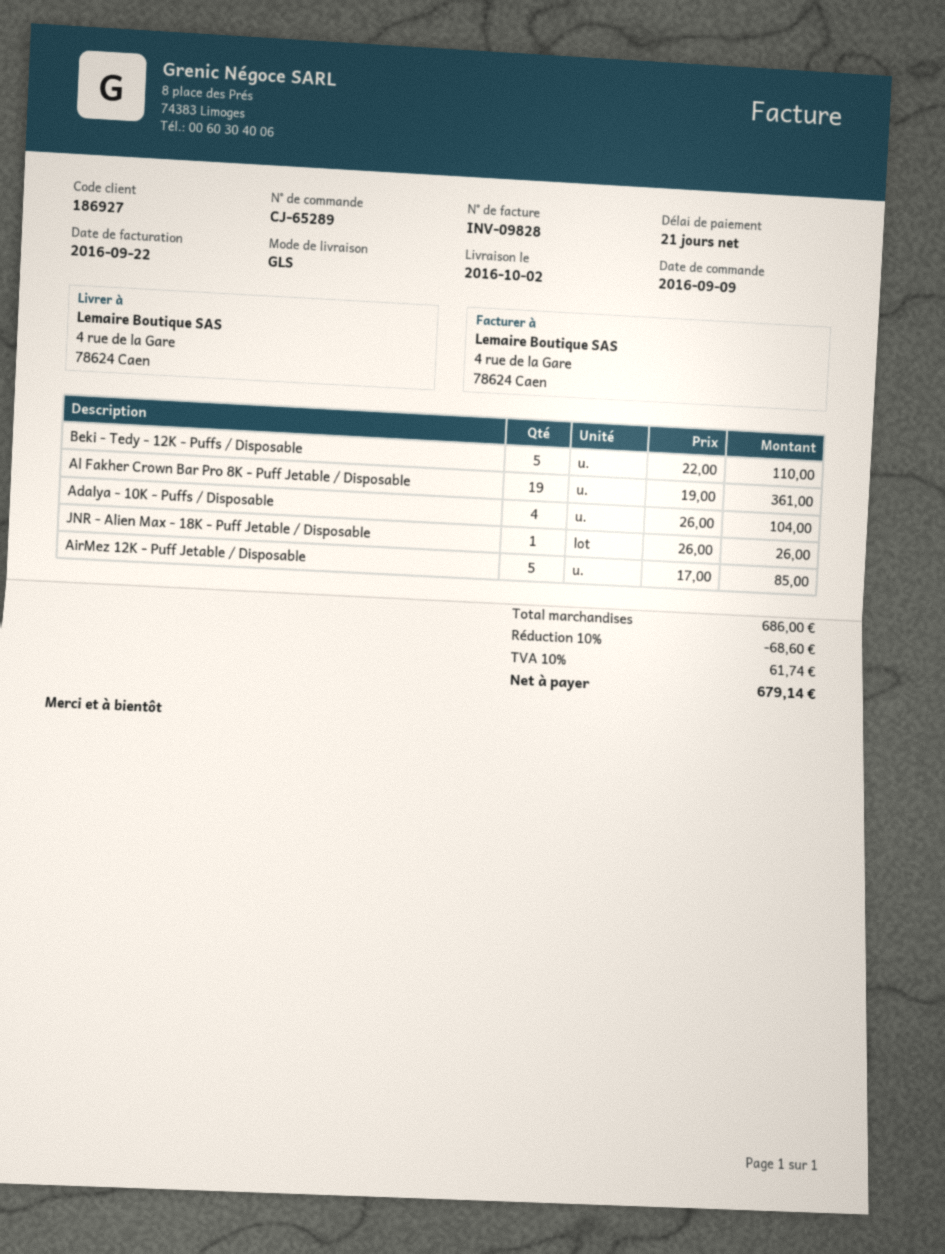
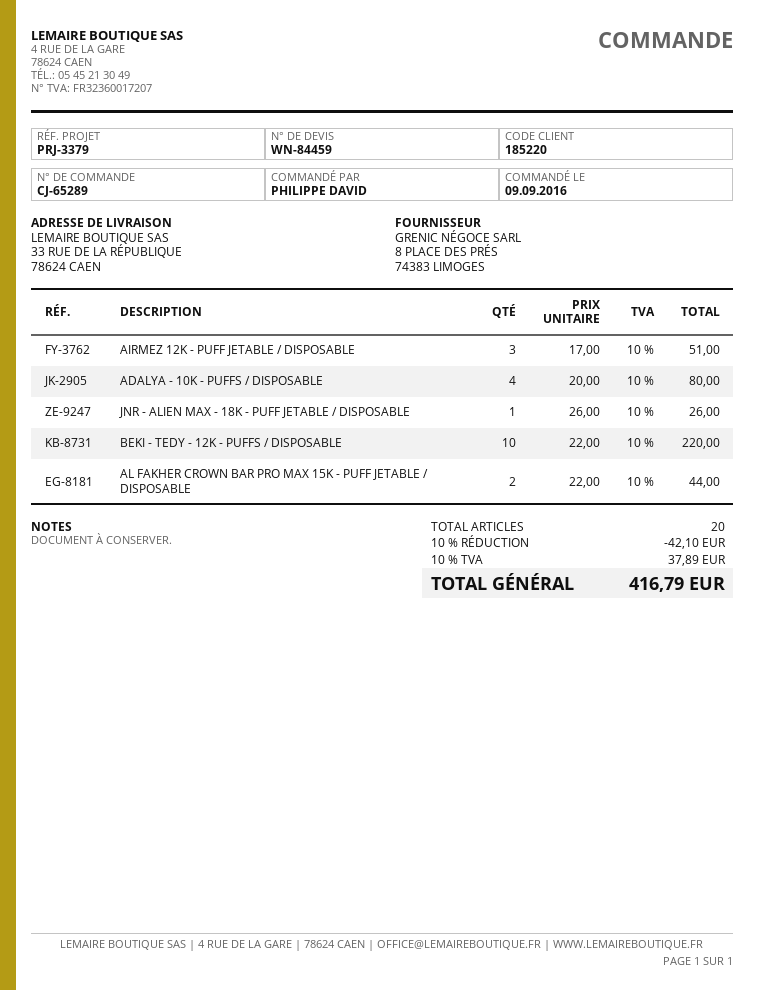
customer number: 186927 -> 185220
ship to: 4 rue de la Gare, 78624 Caen -> 33 RUE DE LA RÉPUBLIQUE, 78624 CAEN
Beki - Tedy - 12K - Puffs / Disposable: 5 x 22.00 = 110.00 -> 10 x 22.00 = 220.00
Al Fakher Crown Bar Pro 8K - Puff Jetable / Disposable: 19 x 19.00 = 361.00 -> none
Adalya - 10K - Puffs / Disposable: 4 x 26.00 = 104.00 -> 4 x 20.00 = 80.00
AirMez 12K - Puff Jetable / Disposable: 5 x 17.00 = 85.00 -> 3 x 17.00 = 51.00
AL FAKHER CROWN BAR PRO MAX 15K - PUFF JETABLE / DISPOSABLE: none -> 2 x 22.00 = 44.00
discount: 10% = 68.60 -> 10% = 42.10
tax: 10% = 61.74 -> 10% = 37.89
total: 679.14 -> 416.79

